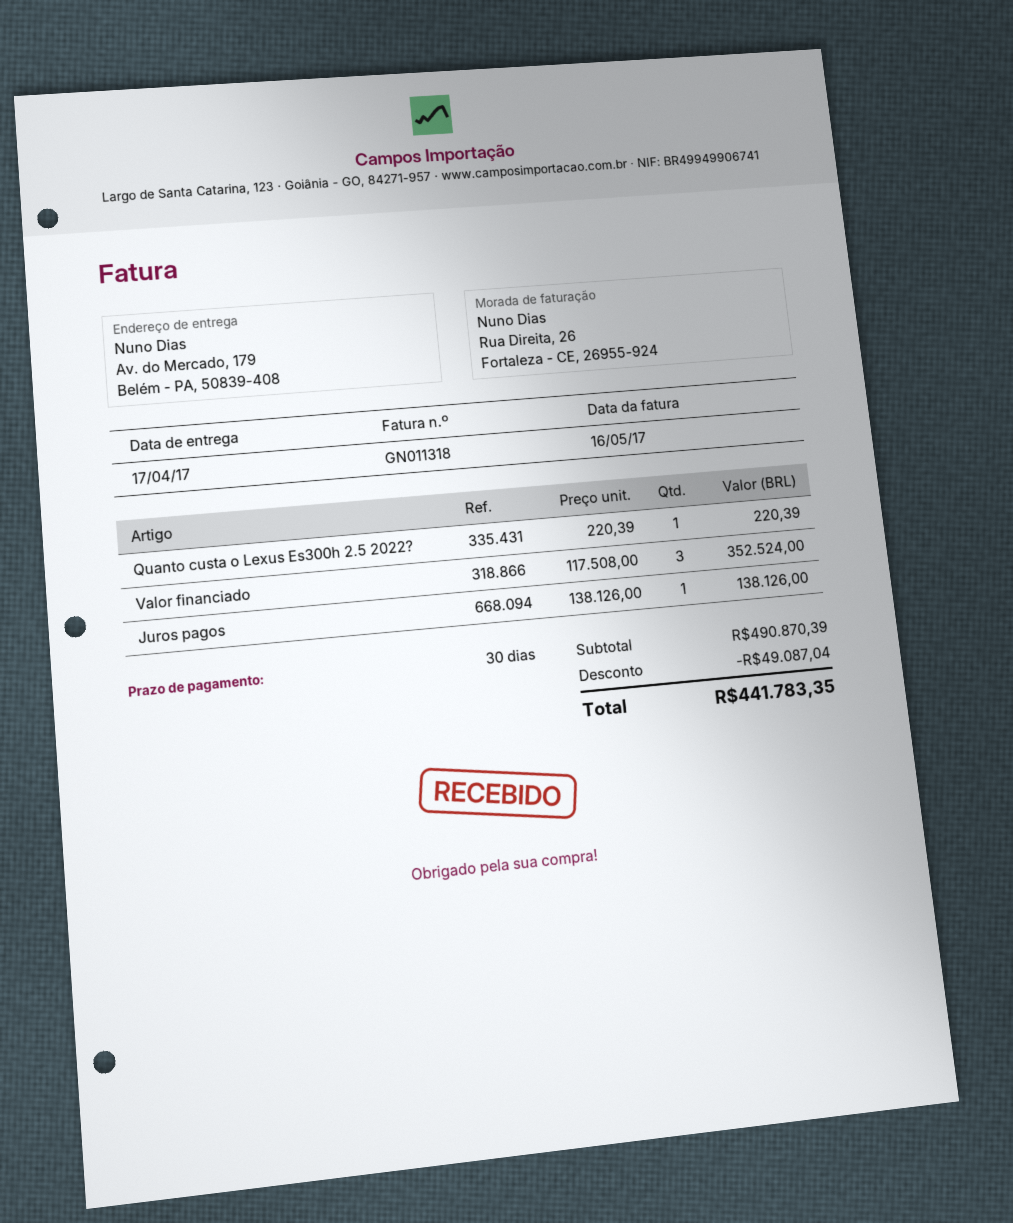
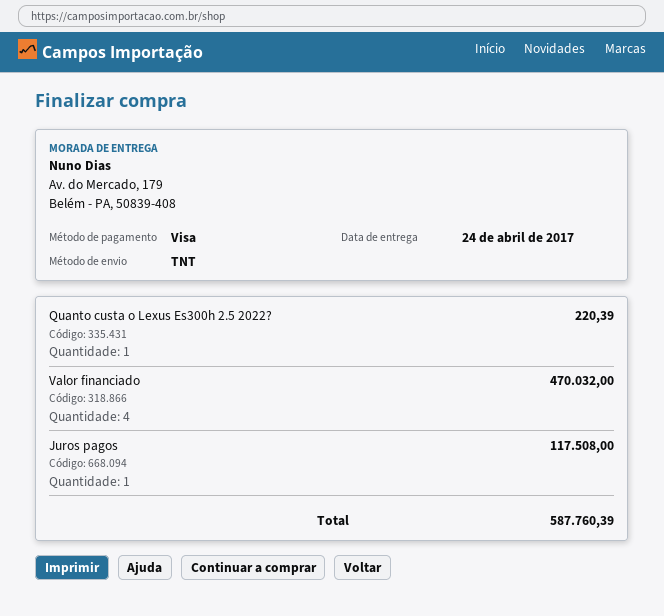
delivery date: 2017-04-17 -> 2017-04-24
Valor financiado: 3 for 352524.00 -> 4 for 470032.00
Juros pagos: 1 for 138126.00 -> 1 for 117508.00
discount: 49087.04 -> none
total: 441783.35 -> 587760.39

